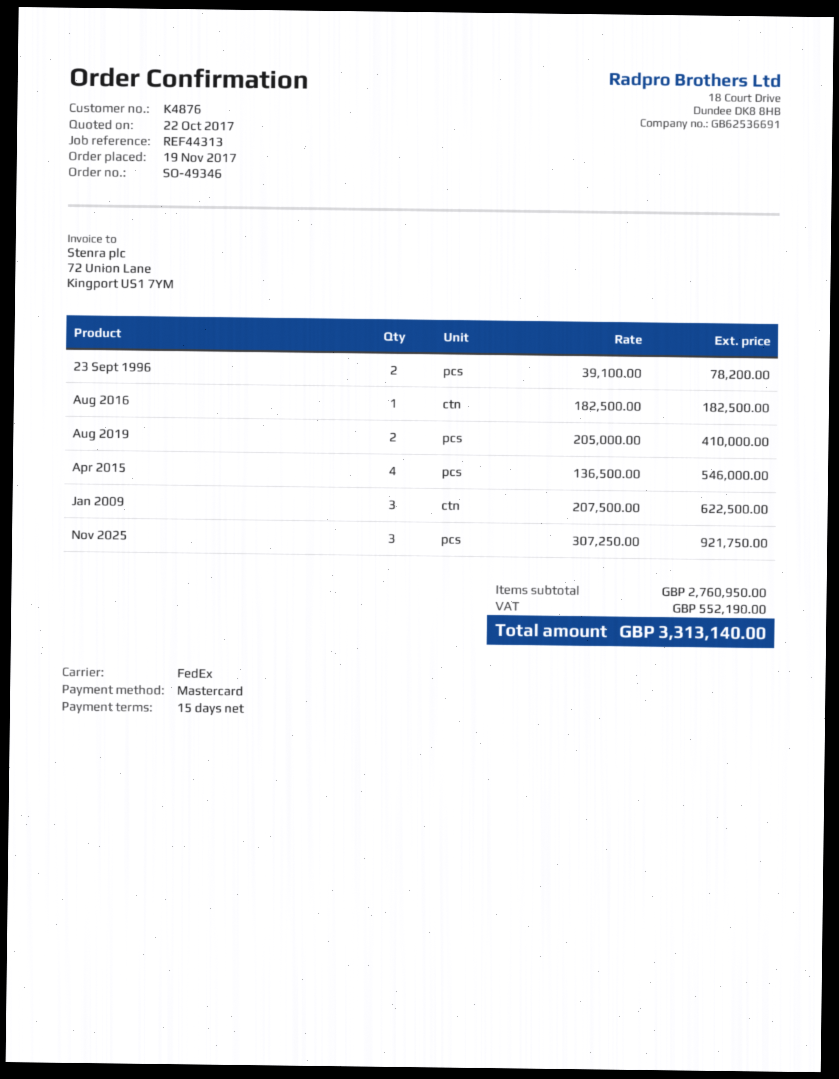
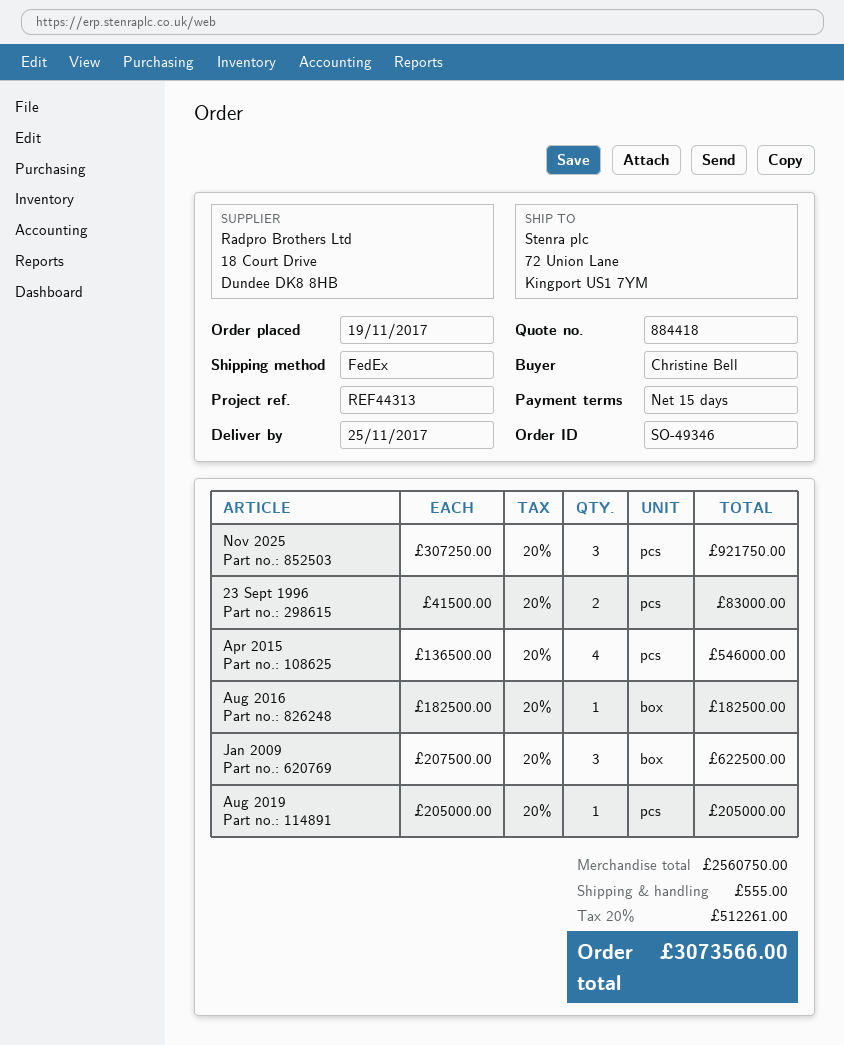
23 Sept 1996: 2 x 39100.00 = 78200.00 -> 2 x 41500.00 = 83000.00
Aug 2019: 2 x 205000.00 = 410000.00 -> 1 x 205000.00 = 205000.00
subtotal: 2760950.00 -> 2560750.00
shipping: none -> 555.00
tax: 552190.00 -> 512261.00
total: 3313140.00 -> 3073566.00

